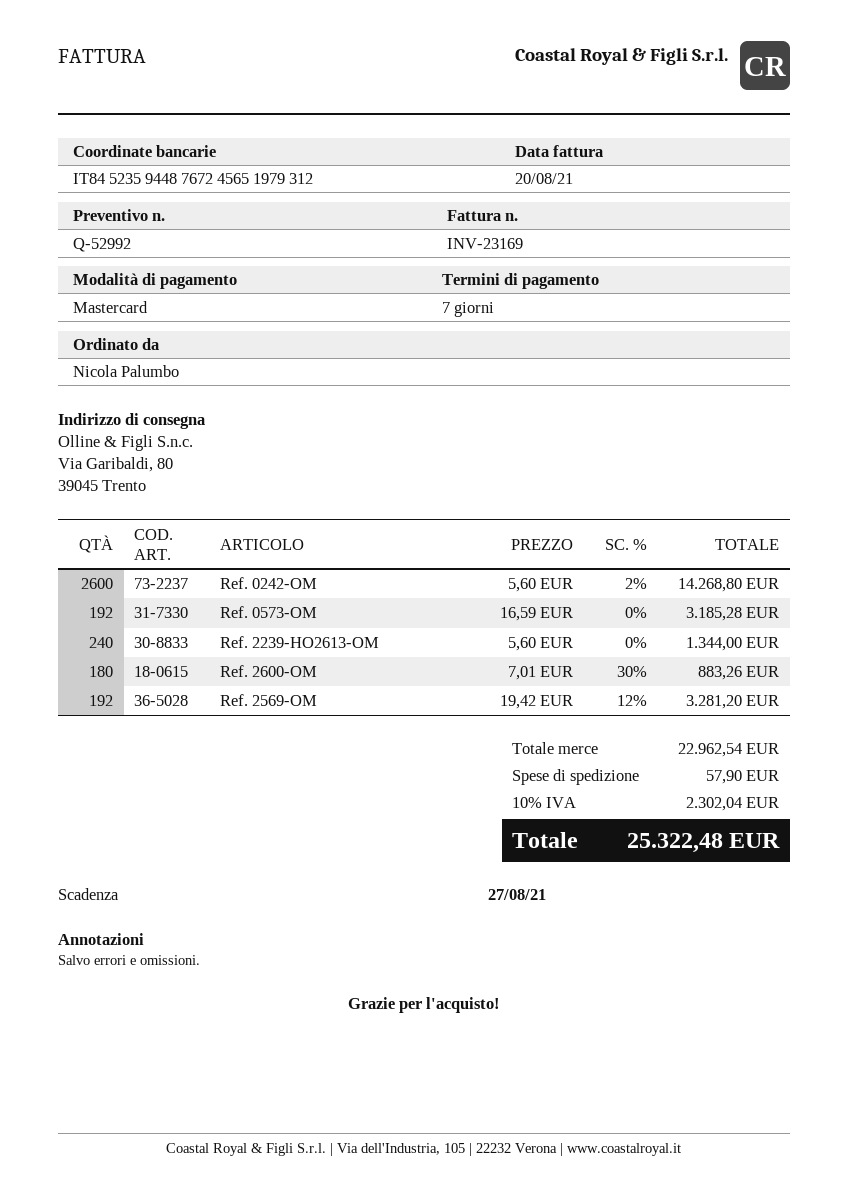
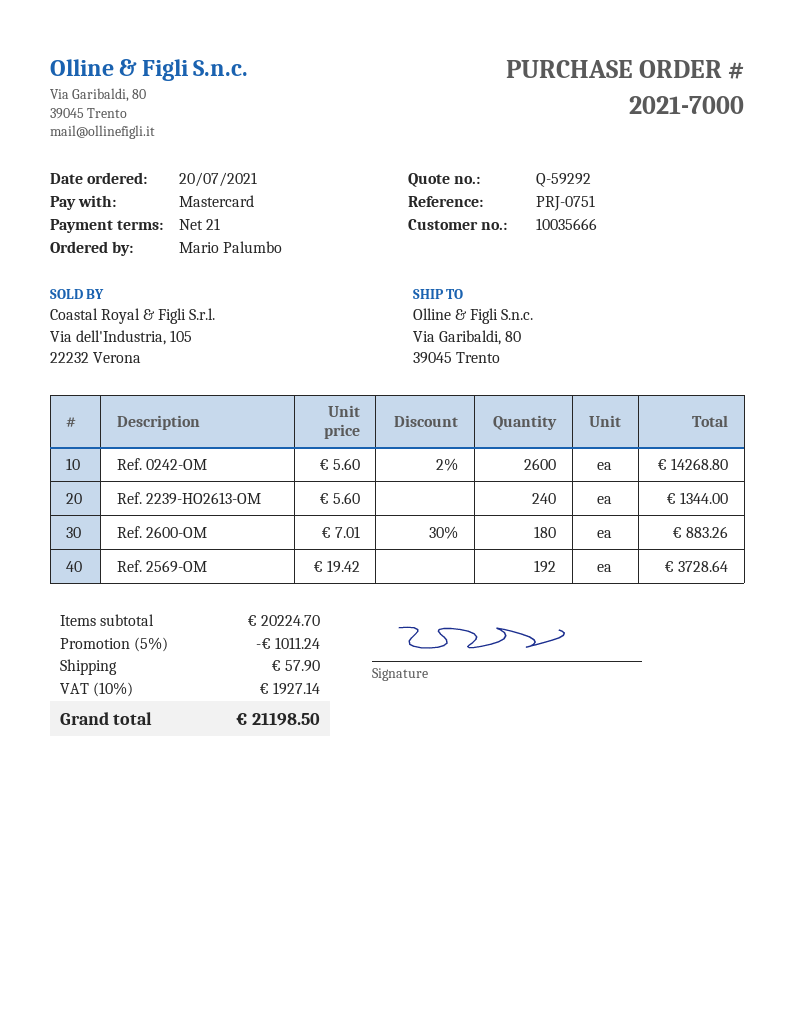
quote number: Q-52992 -> Q-59292
payment terms: 7 days -> 21 days
ordered by: Nicola Palumbo -> Mario Palumbo
Ref. 0573-OM: 192 x 16.59 = 3185.28 -> none
Ref. 2569-OM: 192 x 19.42 - 12% = 3281.20 -> 192 x 19.42 = 3728.64
subtotal: 22962.54 -> 20224.70
discount: none -> 5% = 1011.24
tax: 10% = 2302.04 -> 10% = 1927.14
total: 25322.48 -> 21198.50

